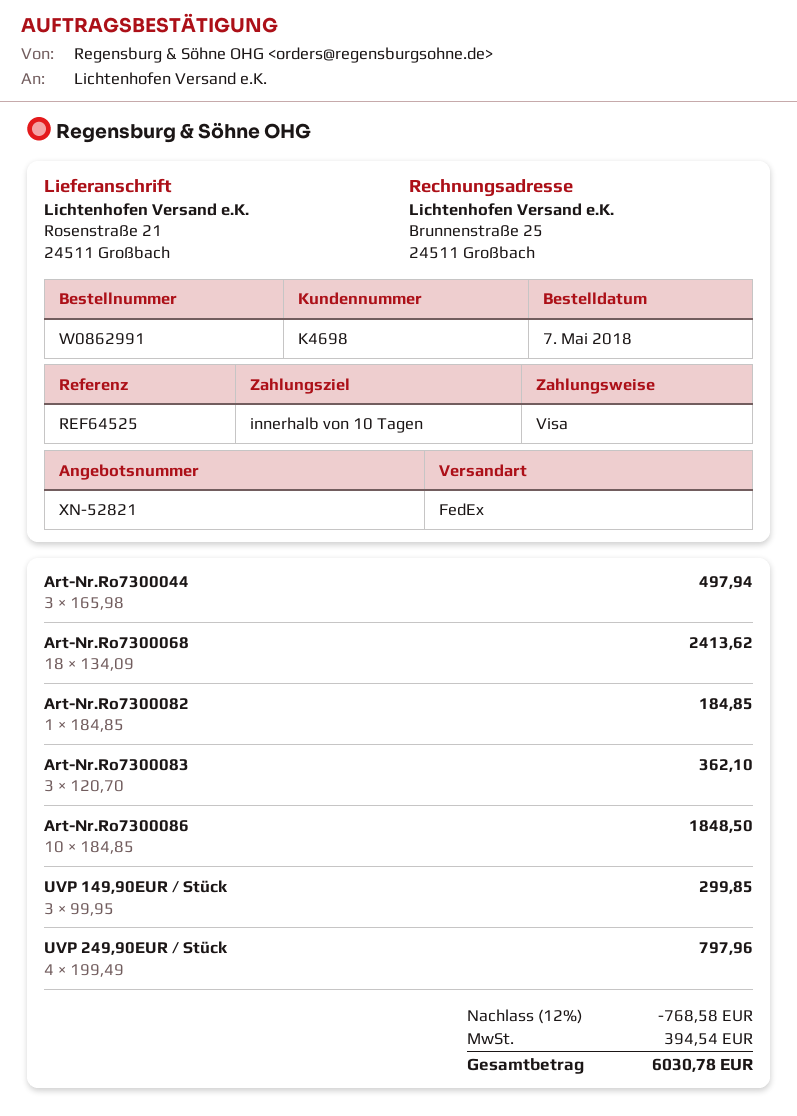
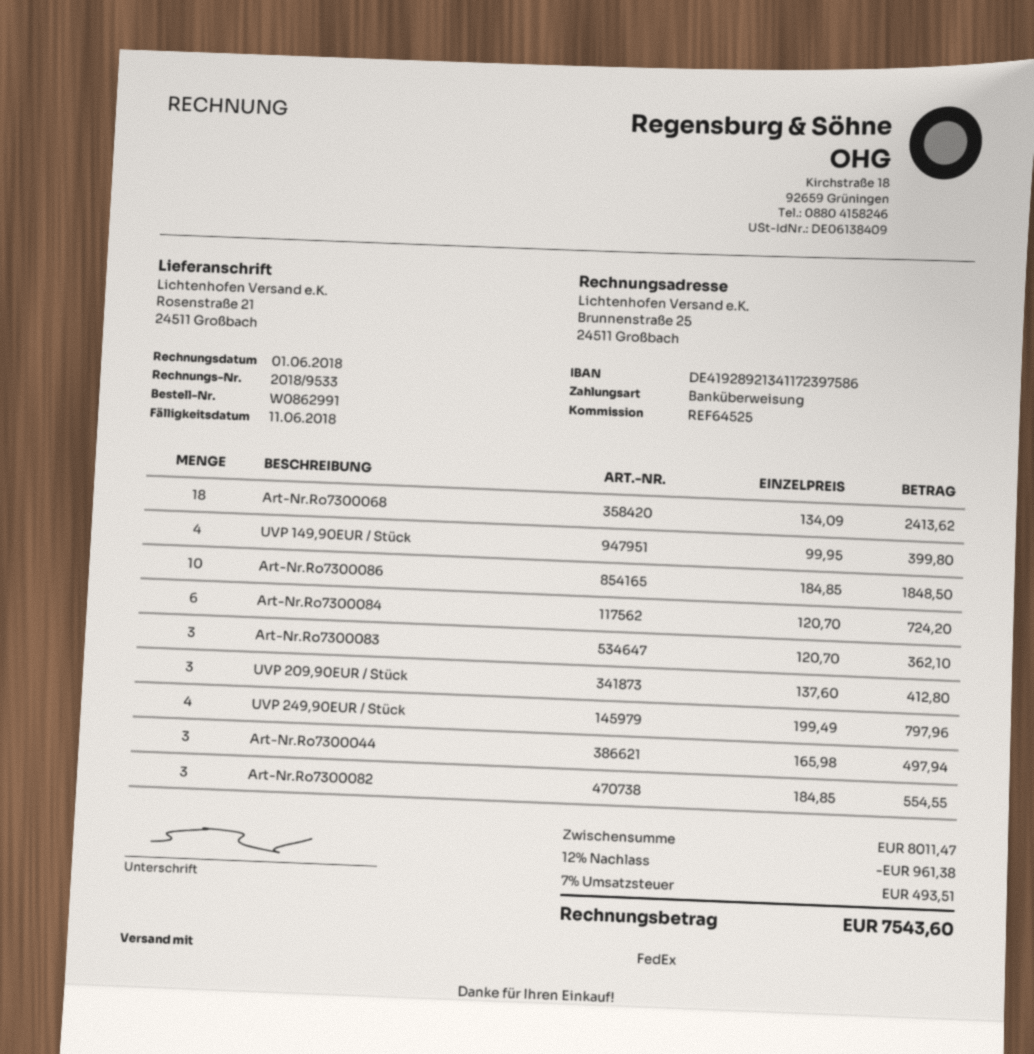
payment method: Visa -> bank transfer
Art-Nr.Ro7300082: 1 x 184.85 = 184.85 -> 3 x 184.85 = 554.55
UVP 149,90EUR / Stück: 3 x 99.95 = 299.85 -> 4 x 99.95 = 399.80
Art-Nr.Ro7300084: none -> 6 x 120.70 = 724.20
UVP 209,90EUR / Stück: none -> 3 x 137.60 = 412.80
discount: 12% = 768.58 -> 12% = 961.38
tax: 394.54 -> 493.51
total: 6030.78 -> 7543.60

